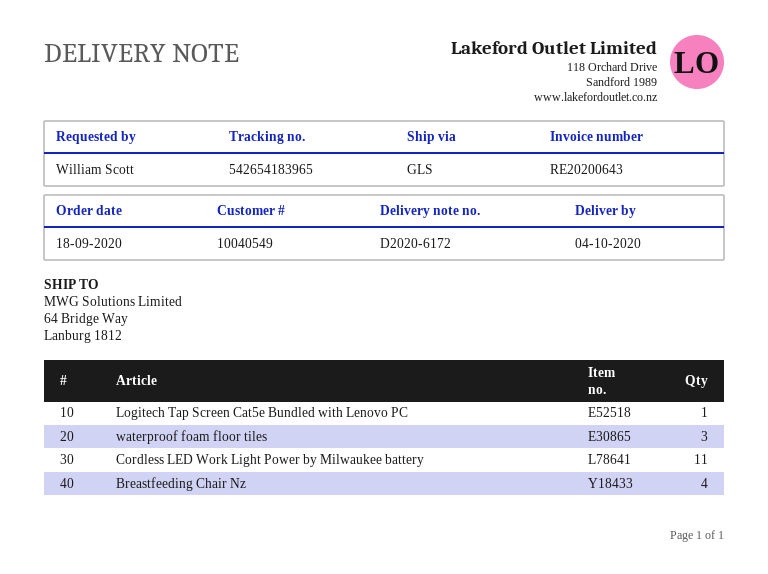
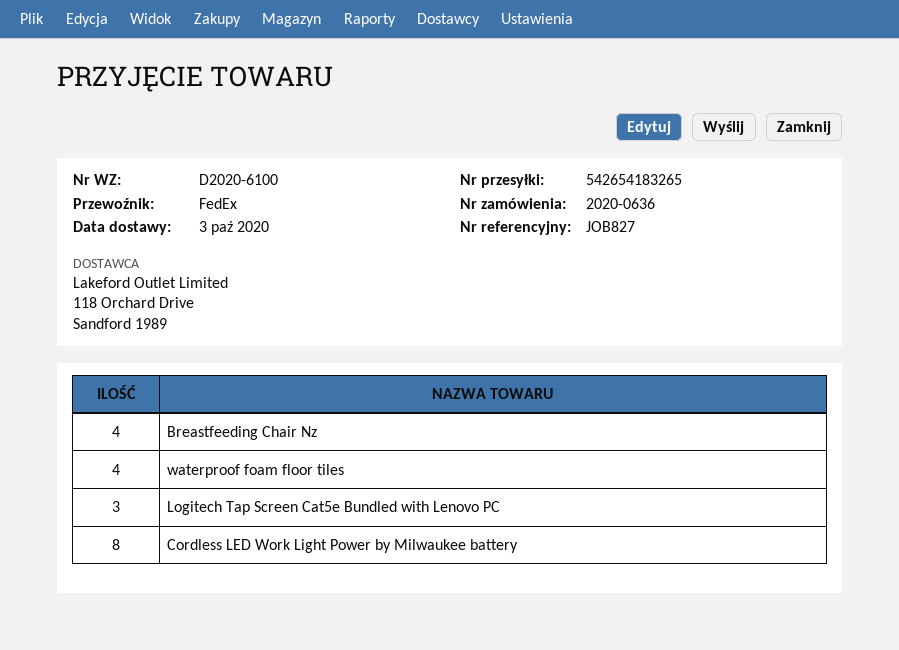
delivery note number: D2020-6172 -> D2020-6100
delivery date: 2020-10-04 -> 2020-10-03
shipping method: GLS -> FedEx
tracking number: 542654183965 -> 542654183265
Logitech Tap Screen Cat5e Bundled with Lenovo PC: 1 -> 3
waterproof foam floor tiles: 3 -> 4
Cordless LED Work Light Power by Milwaukee battery: 11 -> 8

